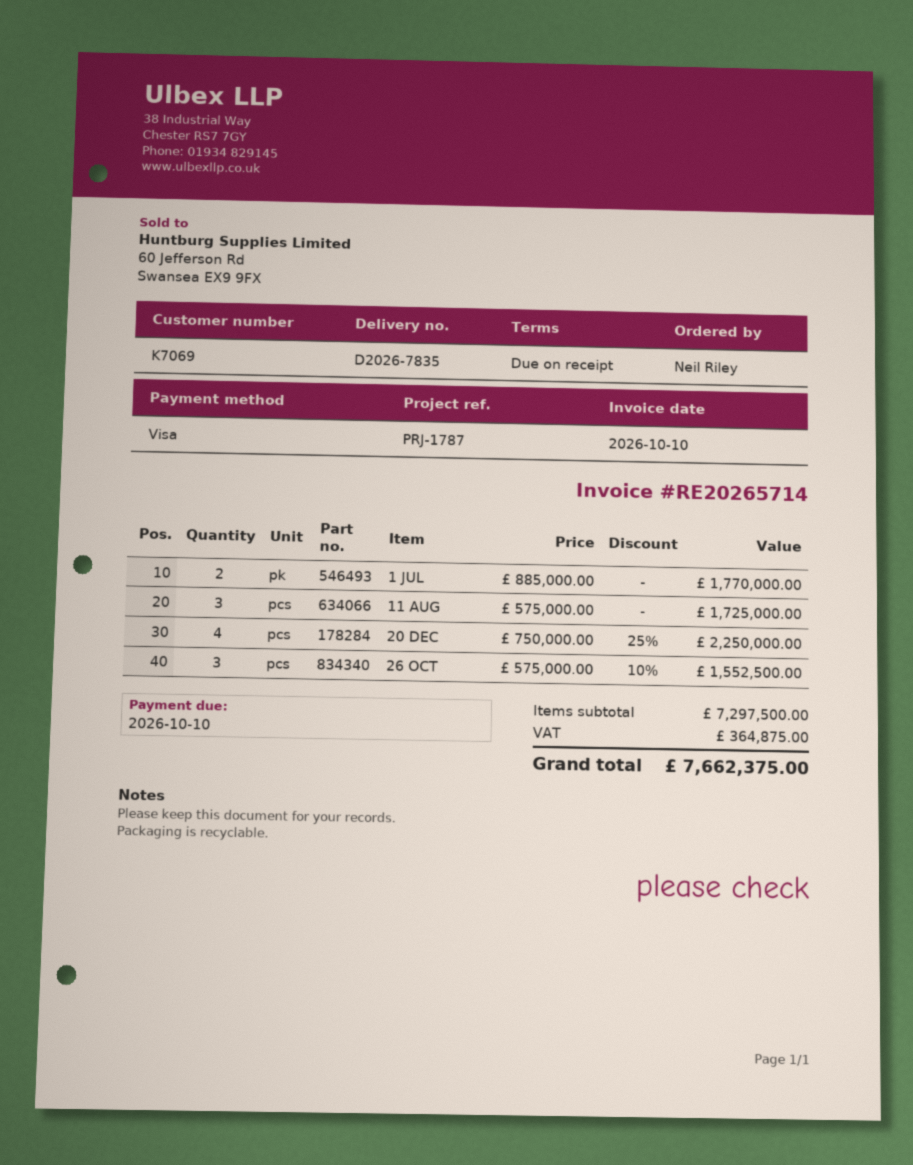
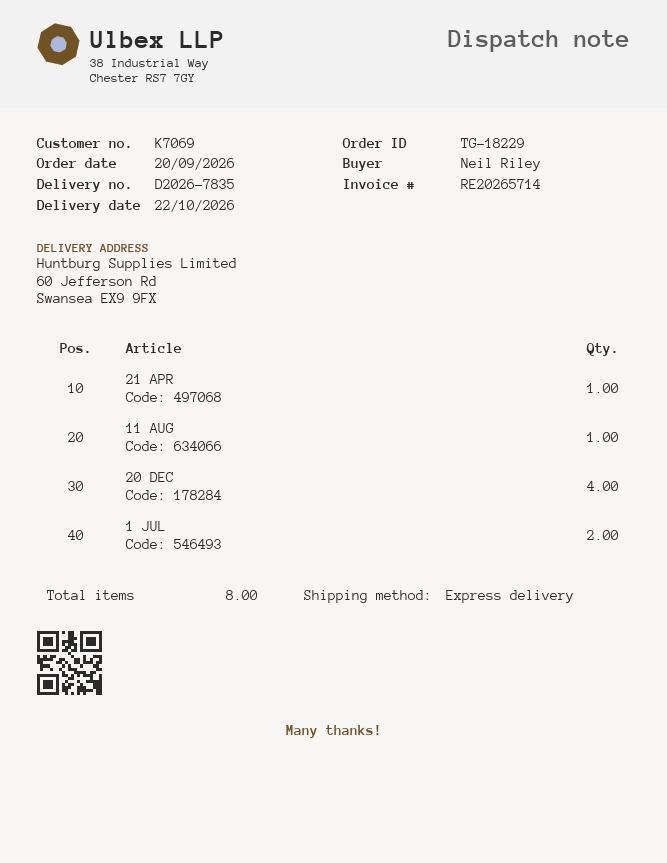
11 AUG: 3 -> 1
26 OCT: 3 -> none
21 APR: none -> 1

